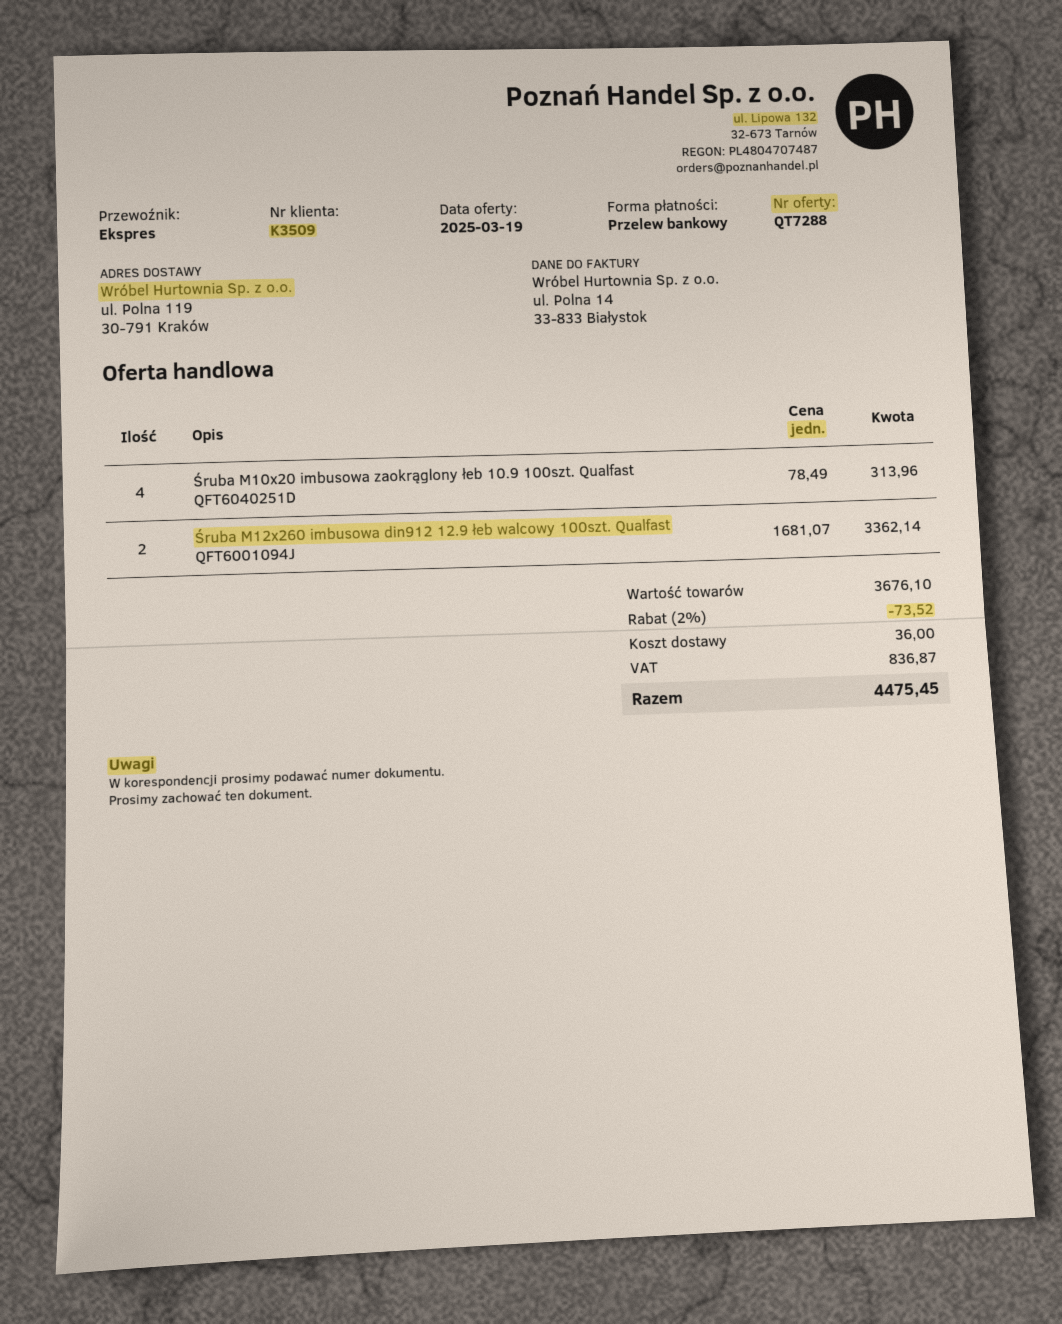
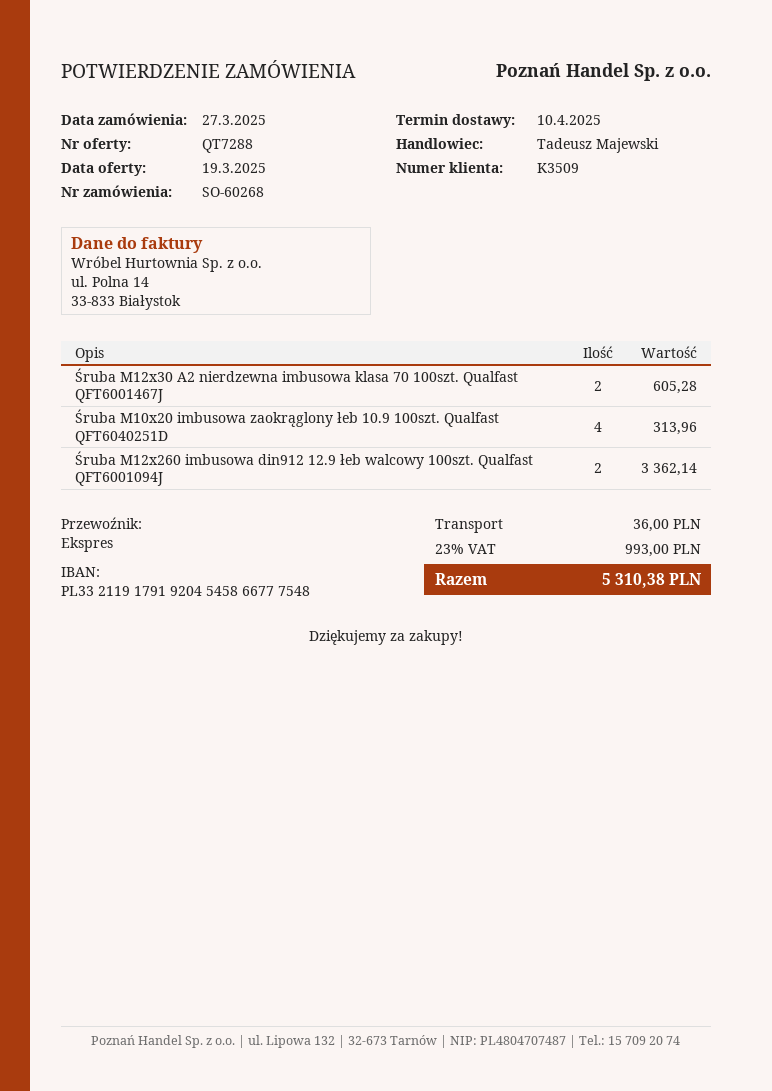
Śruba M12x30 A2 nierdzewna imbusowa klasa 70 100szt. Qualfast QFT6001467J: none -> 2 for 605.28
discount: 2% = 73.52 -> none
tax: 836.87 -> 993.00
total: 4475.45 -> 5310.38

